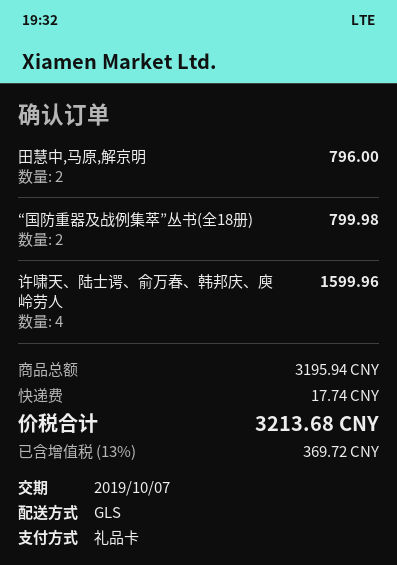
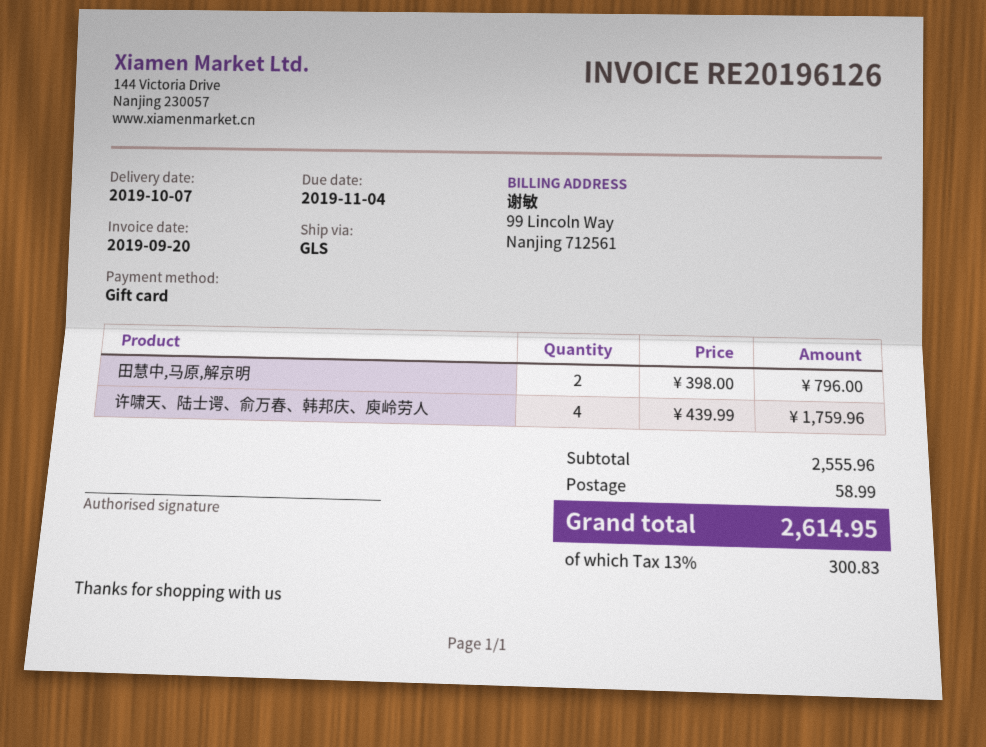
“国防重器及战例集萃”丛书(全18册): 2 for 799.98 -> none
许啸天、陆士谔、俞万春、韩邦庆、庾岭劳人: 4 for 1599.96 -> 4 for 1759.96
subtotal: 3195.94 -> 2555.96
shipping: 17.74 -> 58.99
tax: 13% = 369.72 -> 13% = 300.83
total: 3213.68 -> 2614.95

